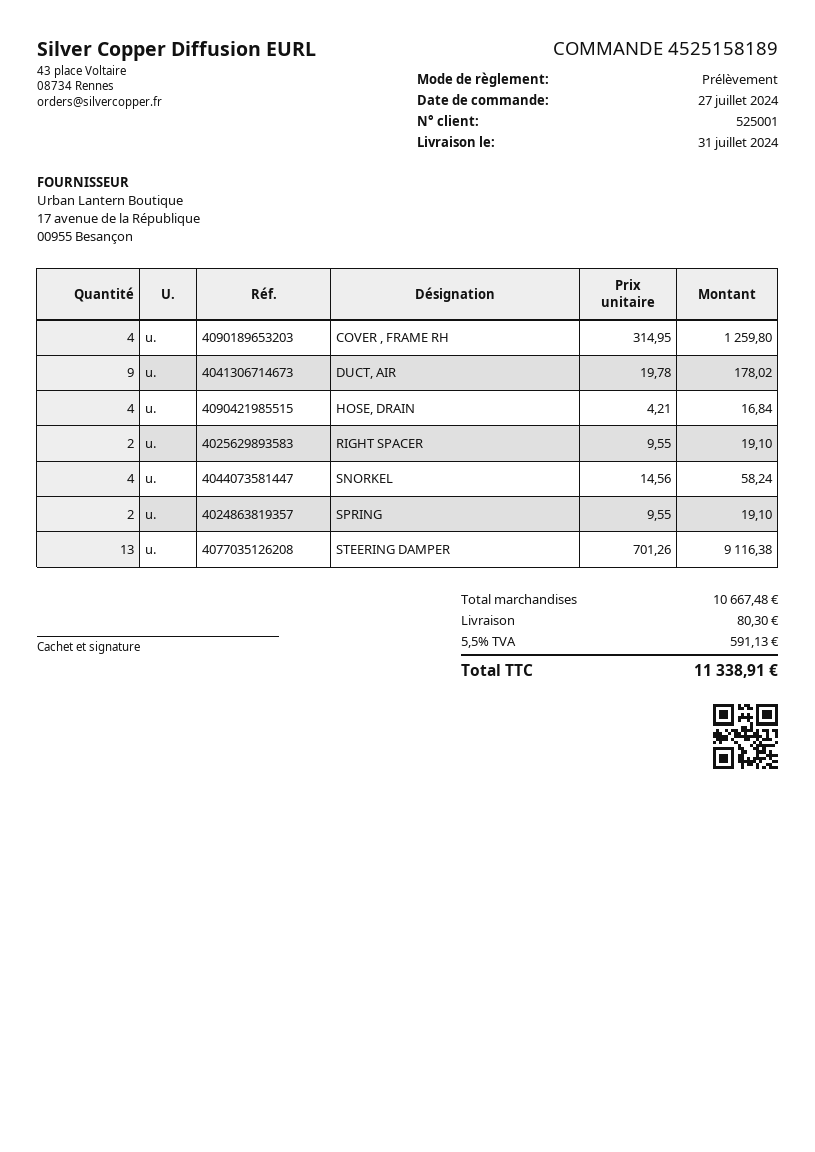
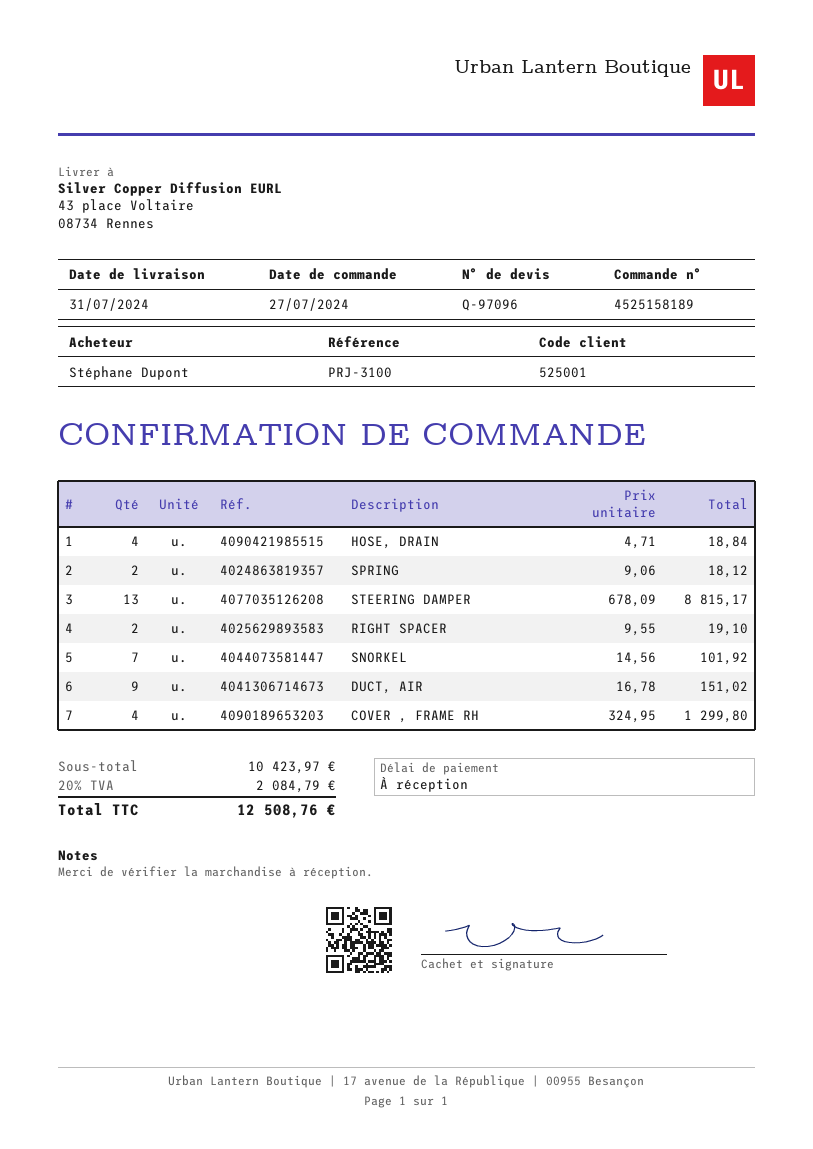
COVER , FRAME RH: 4 x 314.95 = 1259.80 -> 4 x 324.95 = 1299.80
DUCT, AIR: 9 x 19.78 = 178.02 -> 9 x 16.78 = 151.02
HOSE, DRAIN: 4 x 4.21 = 16.84 -> 4 x 4.71 = 18.84
SNORKEL: 4 x 14.56 = 58.24 -> 7 x 14.56 = 101.92
SPRING: 2 x 9.55 = 19.10 -> 2 x 9.06 = 18.12
STEERING DAMPER: 13 x 701.26 = 9116.38 -> 13 x 678.09 = 8815.17
subtotal: 10667.48 -> 10423.97
shipping: 80.30 -> none
tax: 5.5% = 591.13 -> 20% = 2084.79
total: 11338.91 -> 12508.76

